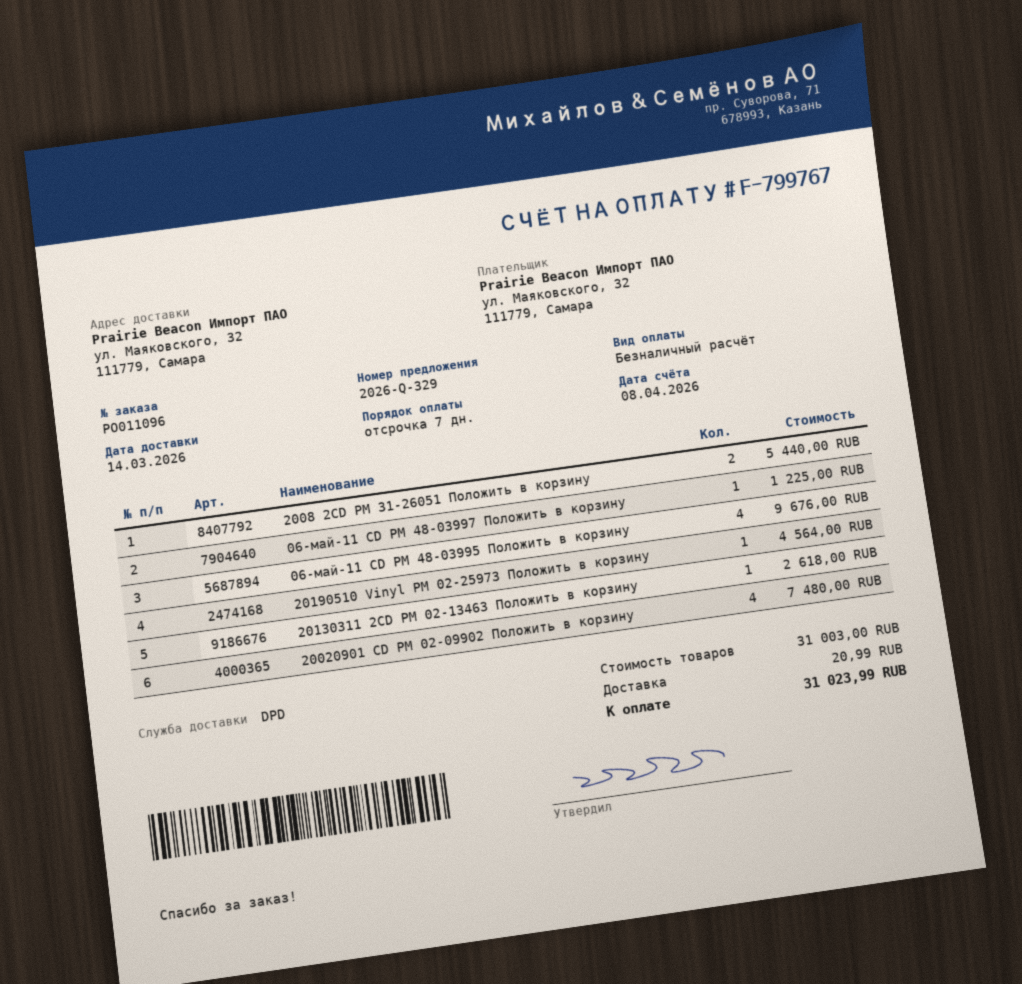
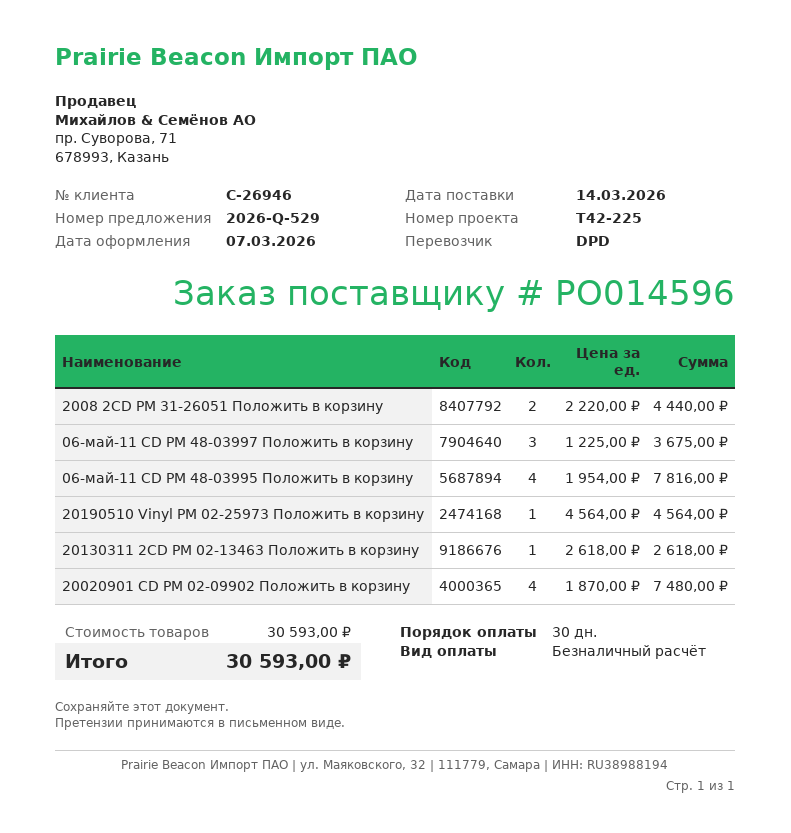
quote number: 2026-Q-329 -> 2026-Q-529
order number: PO011096 -> PO014596
payment terms: 7 days -> 30 days
2008 2CD PM 31-26051 Положить в корзину: 2 for 5440.00 -> 2 for 4440.00
06-май-11 CD PM 48-03997 Положить в корзину: 1 for 1225.00 -> 3 for 3675.00
06-май-11 CD PM 48-03995 Положить в корзину: 4 for 9676.00 -> 4 for 7816.00
subtotal: 31003.00 -> 30593.00
shipping: 20.99 -> none
total: 31023.99 -> 30593.00

